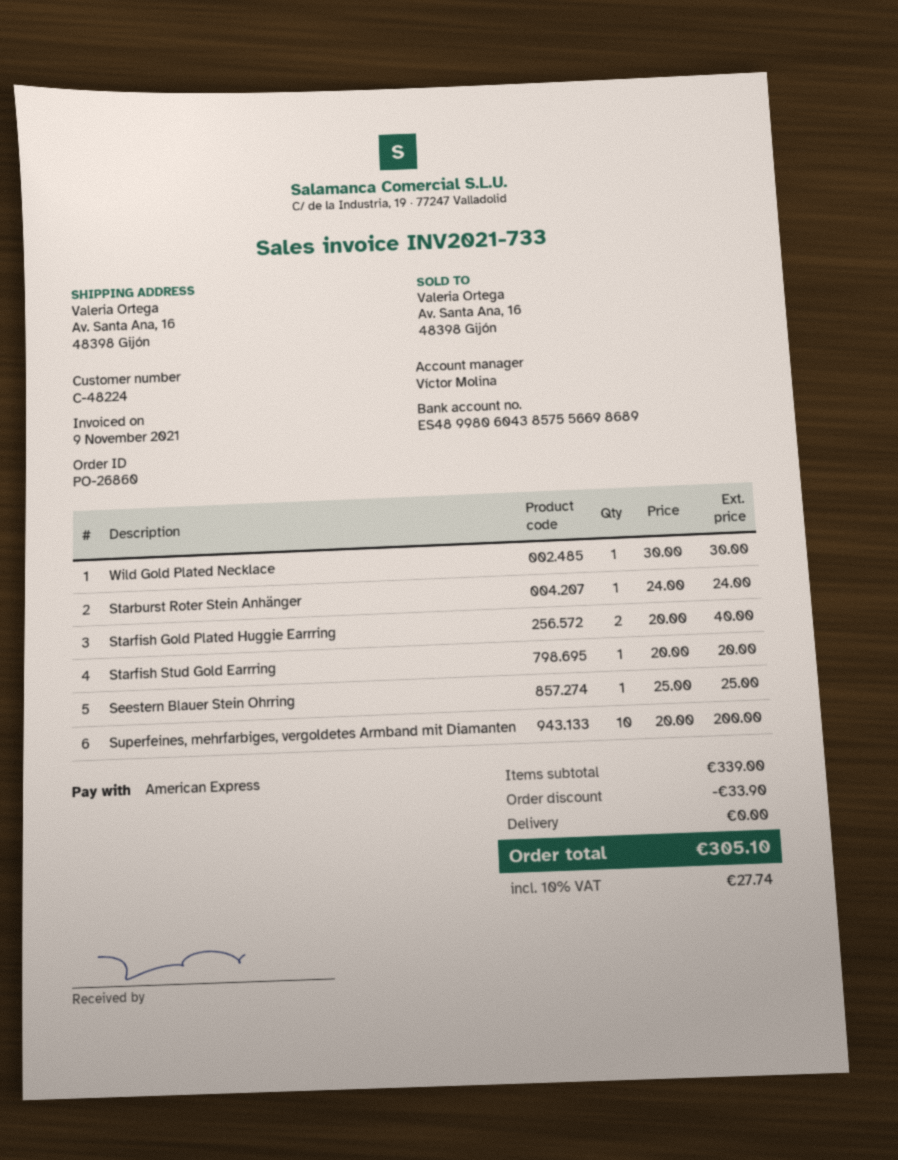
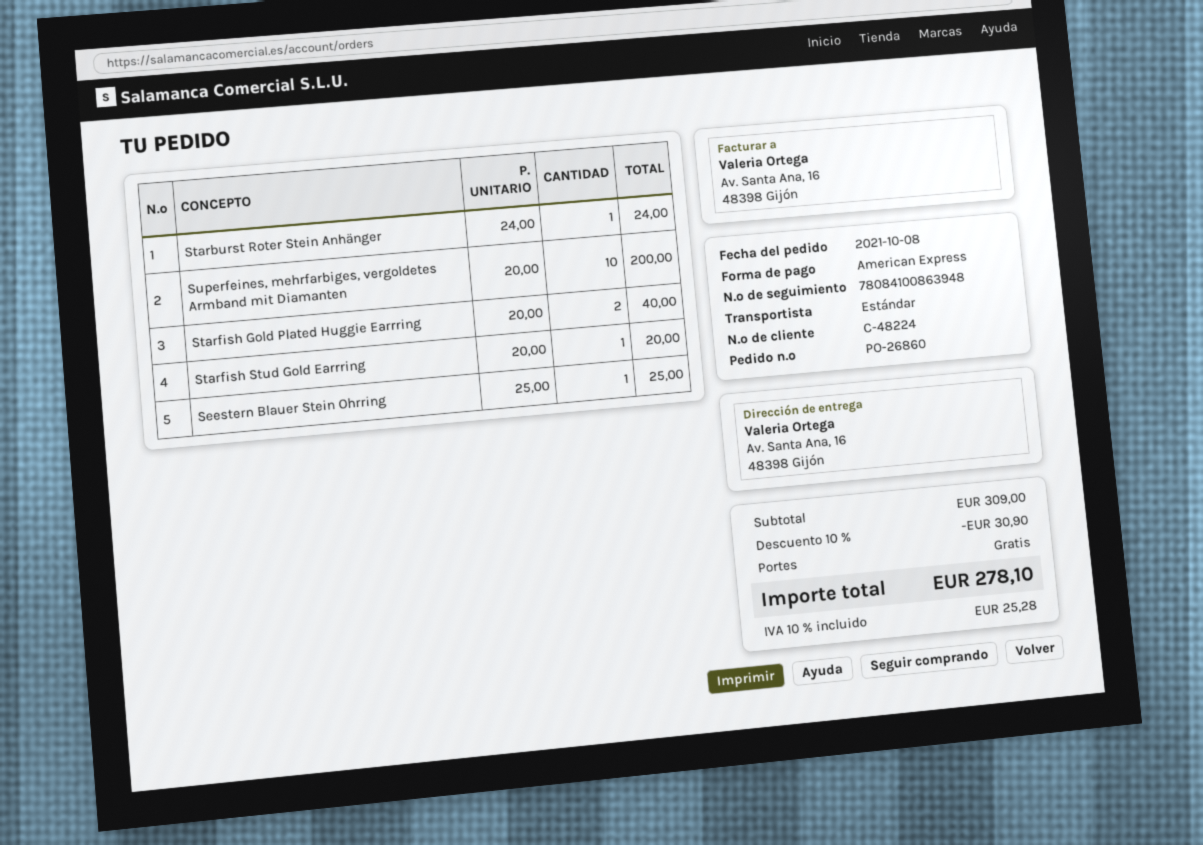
Wild Gold Plated Necklace: 1 x 30.00 = 30.00 -> none
subtotal: 339.00 -> 309.00
discount: 33.90 -> 30.90
tax: 10% = 27.74 -> 10% = 25.28
total: 305.10 -> 278.10

